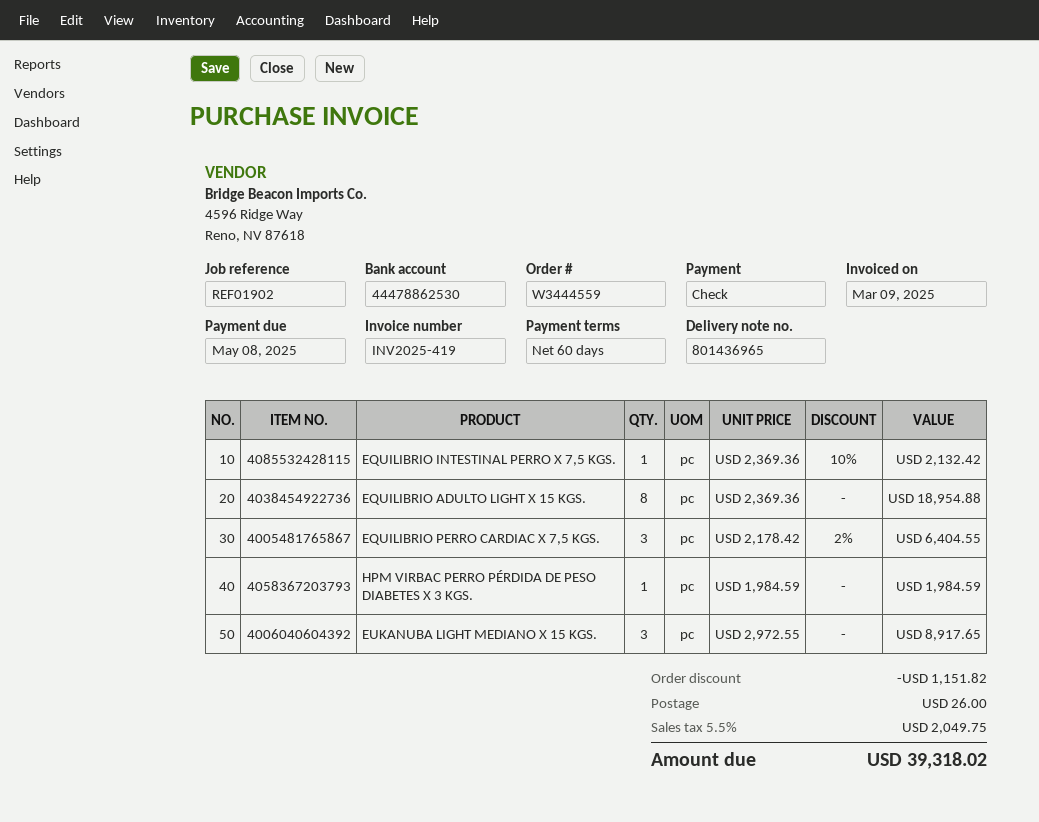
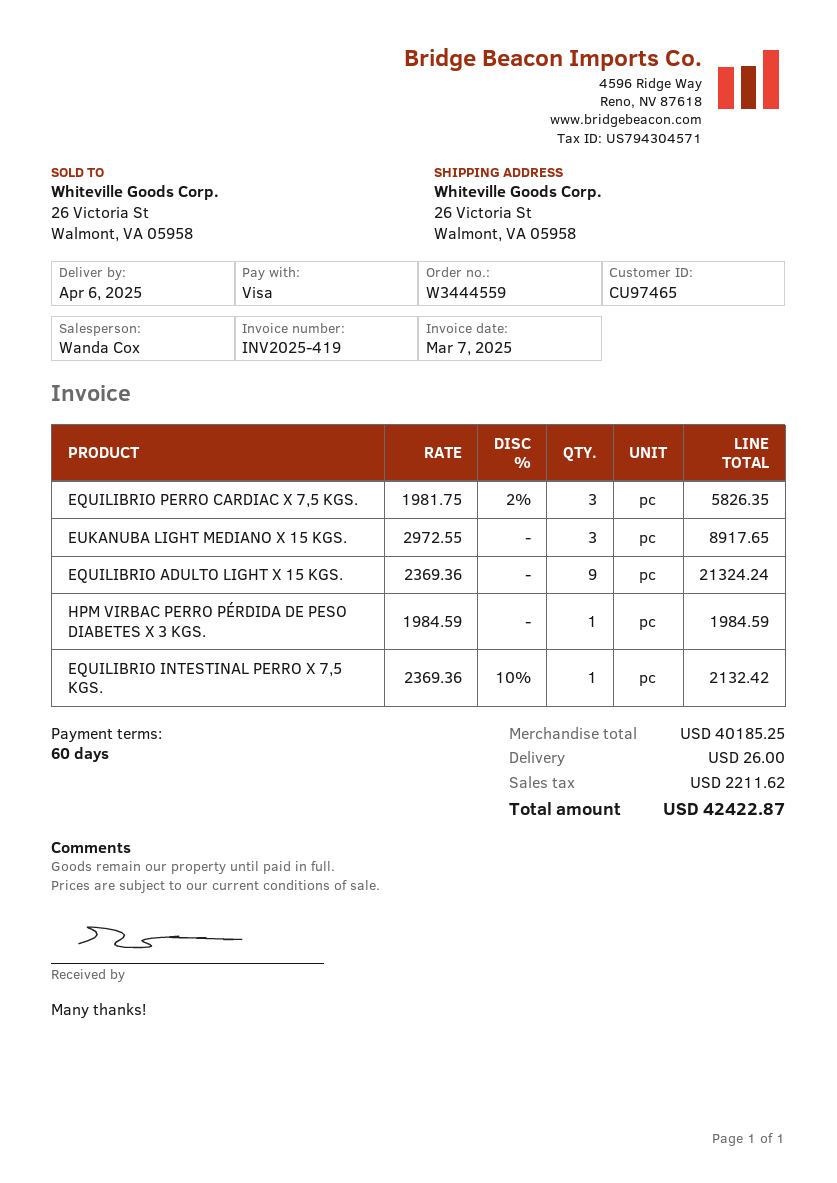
invoice date: 2025-03-09 -> 2025-03-07
payment method: cheque -> Visa
EQUILIBRIO ADULTO LIGHT X 15 KGS.: 8 x 2369.36 = 18954.88 -> 9 x 2369.36 = 21324.24
EQUILIBRIO PERRO CARDIAC X 7,5 KGS.: 3 x 2178.42 - 2% = 6404.55 -> 3 x 1981.75 - 2% = 5826.35
discount: 1151.82 -> none
tax: 2049.75 -> 2211.62
total: 39318.02 -> 42422.87

